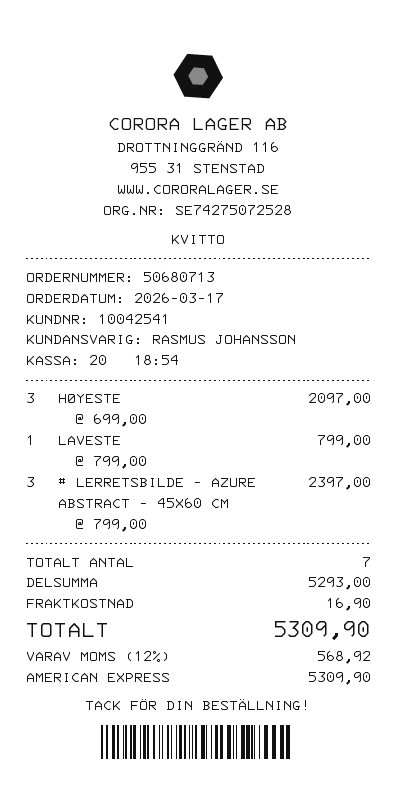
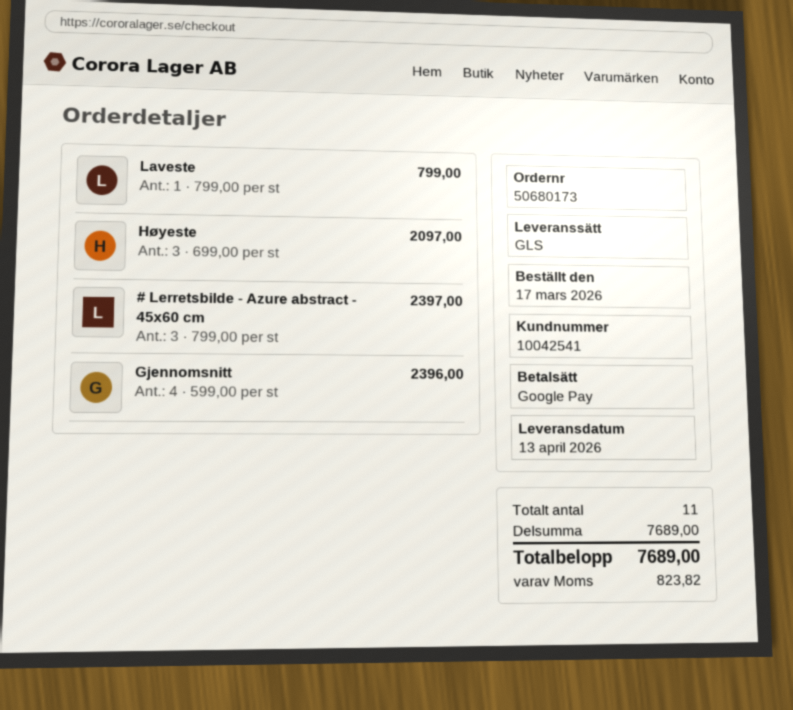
order number: 50680713 -> 50680173
payment method: American Express -> Google Pay
Gjennomsnitt: none -> 4 x 599.00 = 2396.00
total quantity: 7 -> 11
subtotal: 5293.00 -> 7689.00
shipping: 16.90 -> none
tax: 568.92 -> 823.82
total: 5309.90 -> 7689.00

